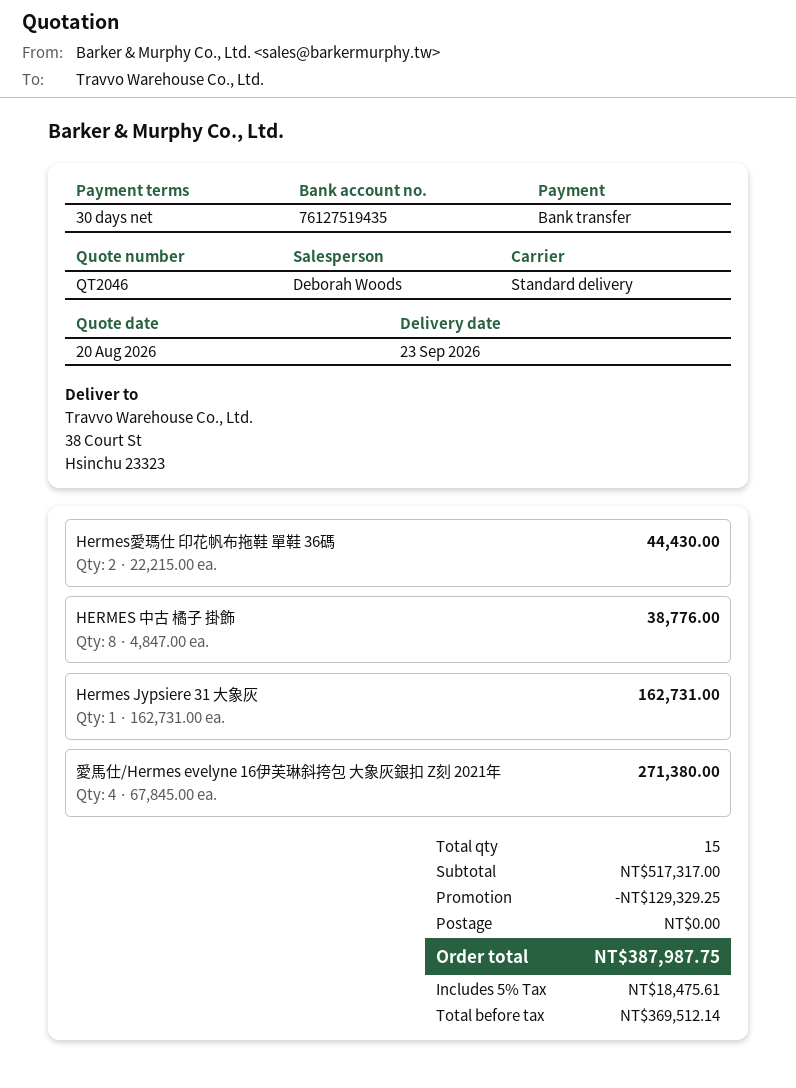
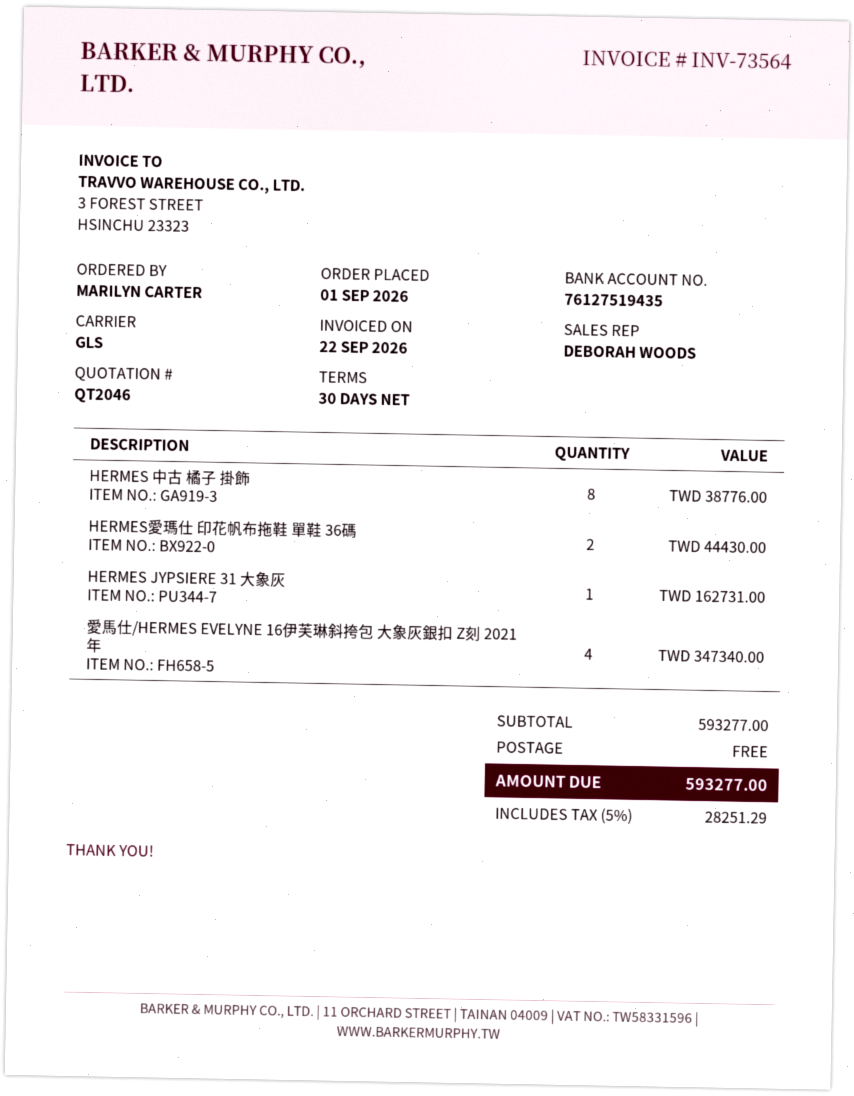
shipping method: standard -> GLS
愛馬仕/Hermes evelyne 16伊芙琳斜挎包 大象灰銀扣 Z刻 2021年: 4 for 271380.00 -> 4 for 347340.00
subtotal: 517317.00 -> 593277.00
discount: 129329.25 -> none
tax: 5% = 18475.61 -> 5% = 28251.29
total: 387987.75 -> 593277.00

